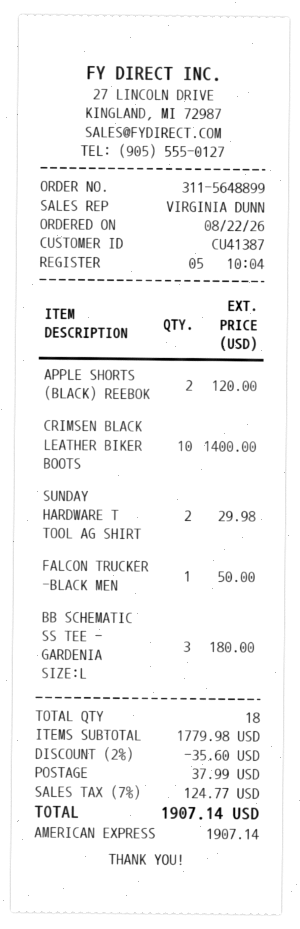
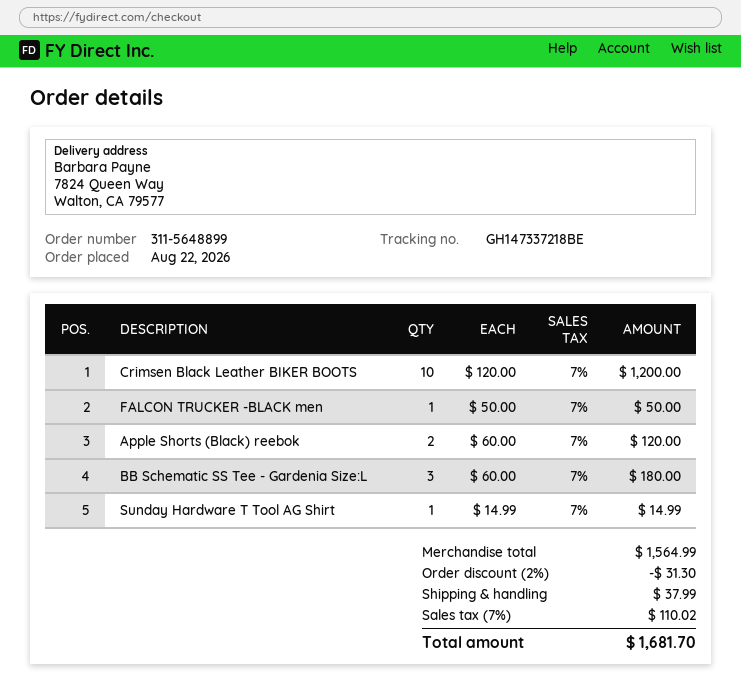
CRIMSEN BLACK LEATHER BIKER BOOTS: 10 for 1400.00 -> 10 for 1200.00
SUNDAY HARDWARE T TOOL AG SHIRT: 2 for 29.98 -> 1 for 14.99
subtotal: 1779.98 -> 1564.99
discount: 2% = 35.60 -> 2% = 31.30
tax: 7% = 124.77 -> 7% = 110.02
total: 1907.14 -> 1681.70

